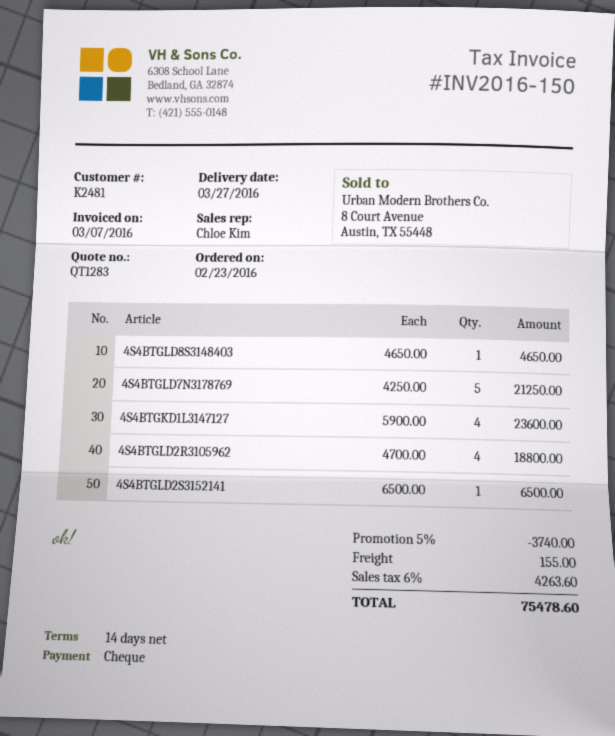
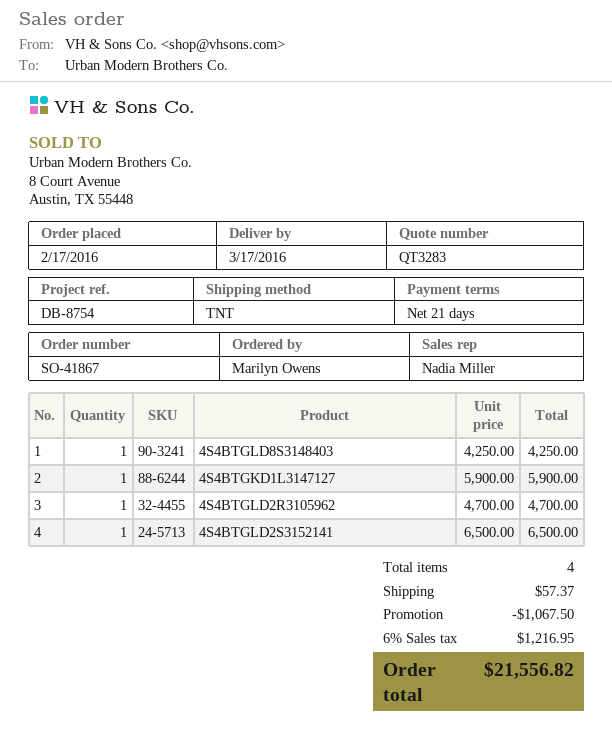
quote number: QT1283 -> QT3283
order date: 2016-02-23 -> 2016-02-17
delivery date: 2016-03-27 -> 2016-03-17
payment terms: 14 days -> 21 days
sales rep: Chloe Kim -> Nadia Miller
4S4BTGLD8S3148403: 1 x 4650.00 = 4650.00 -> 1 x 4250.00 = 4250.00
4S4BTGLD7N3178769: 5 x 4250.00 = 21250.00 -> none
4S4BTGKD1L3147127: 4 x 5900.00 = 23600.00 -> 1 x 5900.00 = 5900.00
4S4BTGLD2R3105962: 4 x 4700.00 = 18800.00 -> 1 x 4700.00 = 4700.00
discount: 3740.00 -> 1067.50
shipping: 155.00 -> 57.37
tax: 6% = 4263.60 -> 6% = 1216.95
total: 75478.60 -> 21556.82

